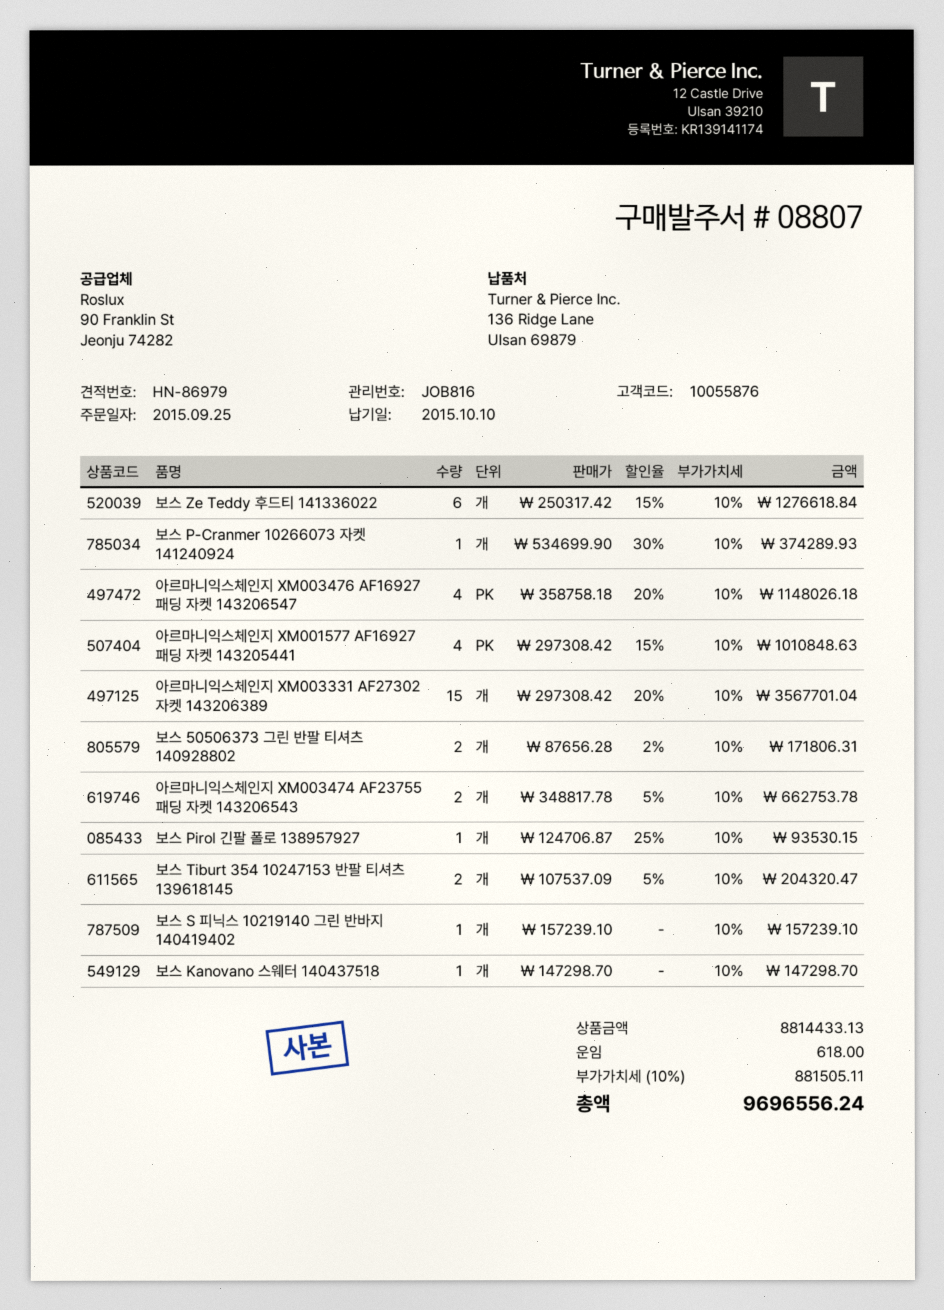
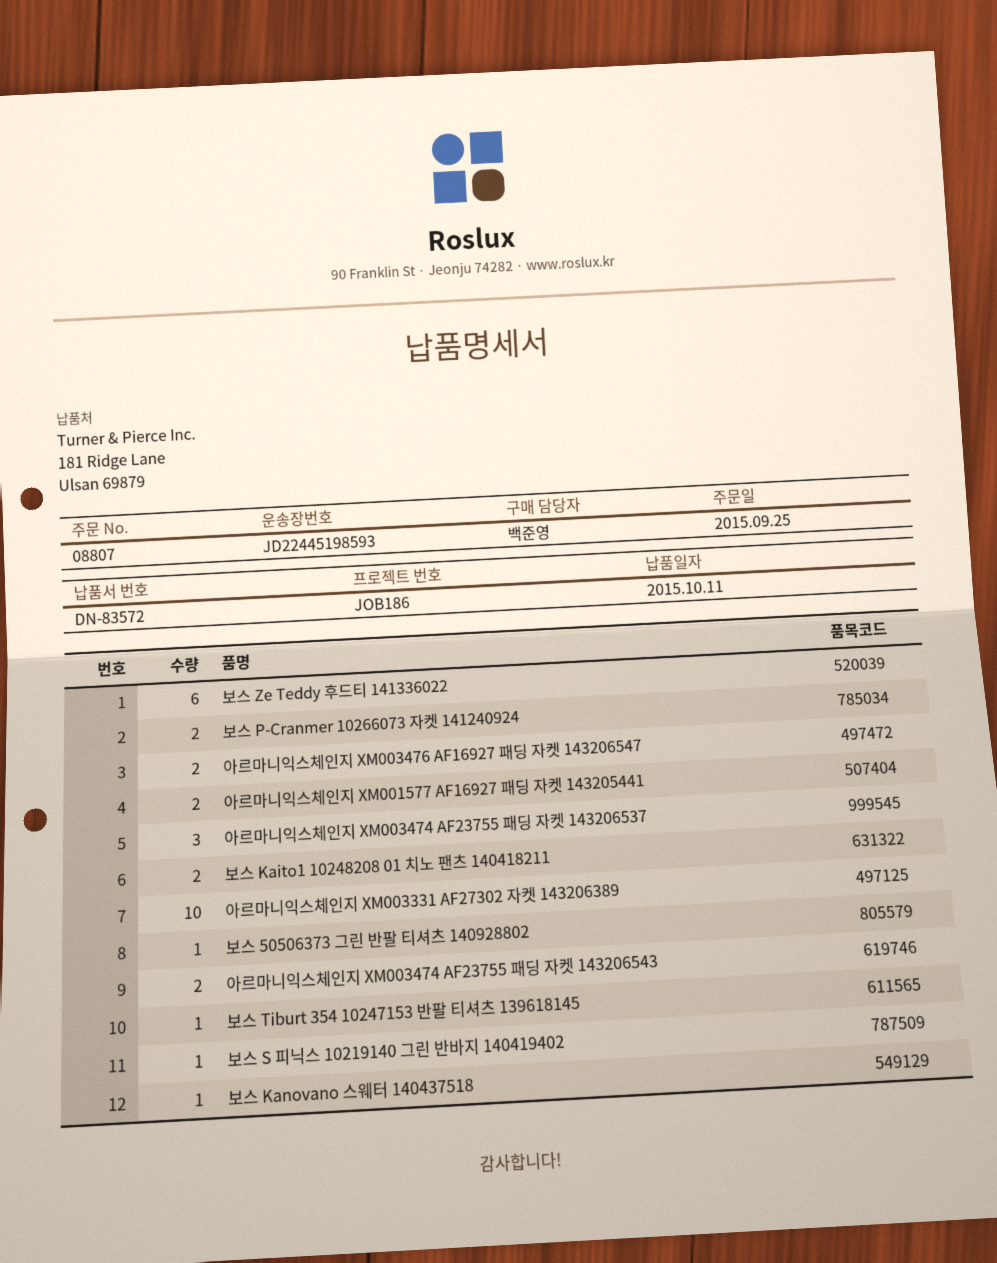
delivery date: 2015-10-10 -> 2015-10-11
reference: JOB816 -> JOB186
ship to: 136 Ridge Lane, Ulsan 69879 -> 181 Ridge Lane, Ulsan 69879
보스 P-Cranmer 10266073 자켓 141240924: 1 -> 2
아르마니익스체인지 XM003476 AF16927 패딩 자켓 143206547: 4 -> 2
아르마니익스체인지 XM001577 AF16927 패딩 자켓 143205441: 4 -> 2
아르마니익스체인지 XM003331 AF27302 자켓 143206389: 15 -> 10
보스 50506373 그린 반팔 티셔츠 140928802: 2 -> 1
보스 Pirol 긴팔 폴로 138957927: 1 -> none
보스 Tiburt 354 10247153 반팔 티셔츠 139618145: 2 -> 1
아르마니익스체인지 XM003474 AF23755 패딩 자켓 143206537: none -> 3
보스 Kaito1 10248208 01 치노 팬츠 140418211: none -> 2

